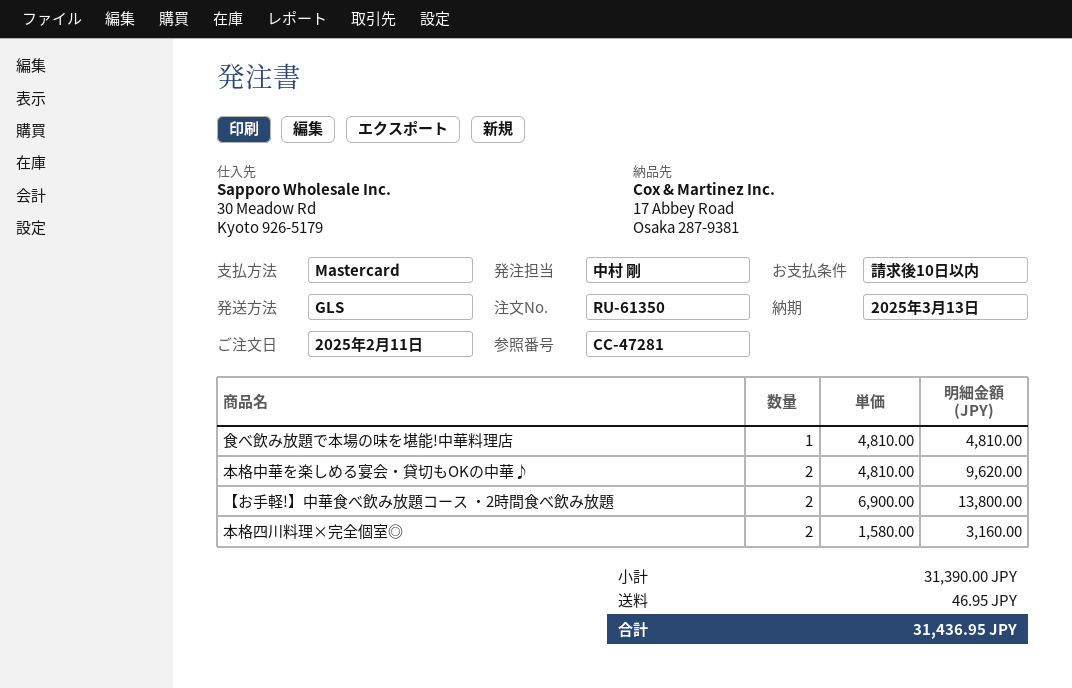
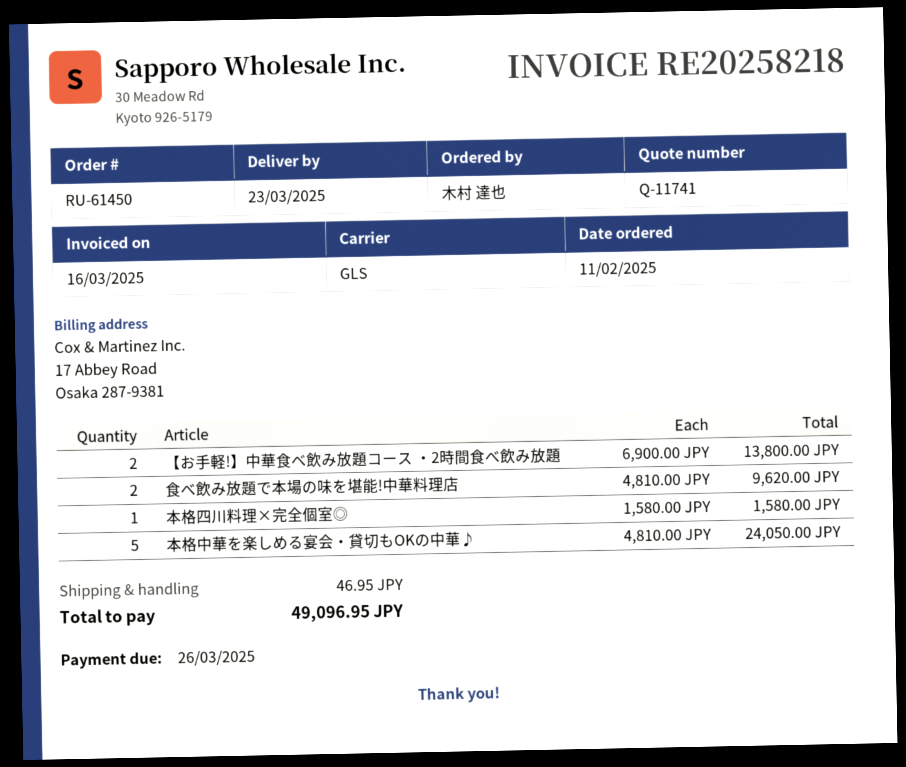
order number: RU-61350 -> RU-61450
delivery date: 2025-03-13 -> 2025-03-23
ordered by: 中村 剛 -> 木村 達也
食べ飲み放題で本場の味を堪能!中華料理店: 1 x 4810.00 = 4810.00 -> 2 x 4810.00 = 9620.00
本格中華を楽しめる宴会・貸切もOKの中華♪: 2 x 4810.00 = 9620.00 -> 5 x 4810.00 = 24050.00
本格四川料理×完全個室◎: 2 x 1580.00 = 3160.00 -> 1 x 1580.00 = 1580.00
total: 31436.95 -> 49096.95

